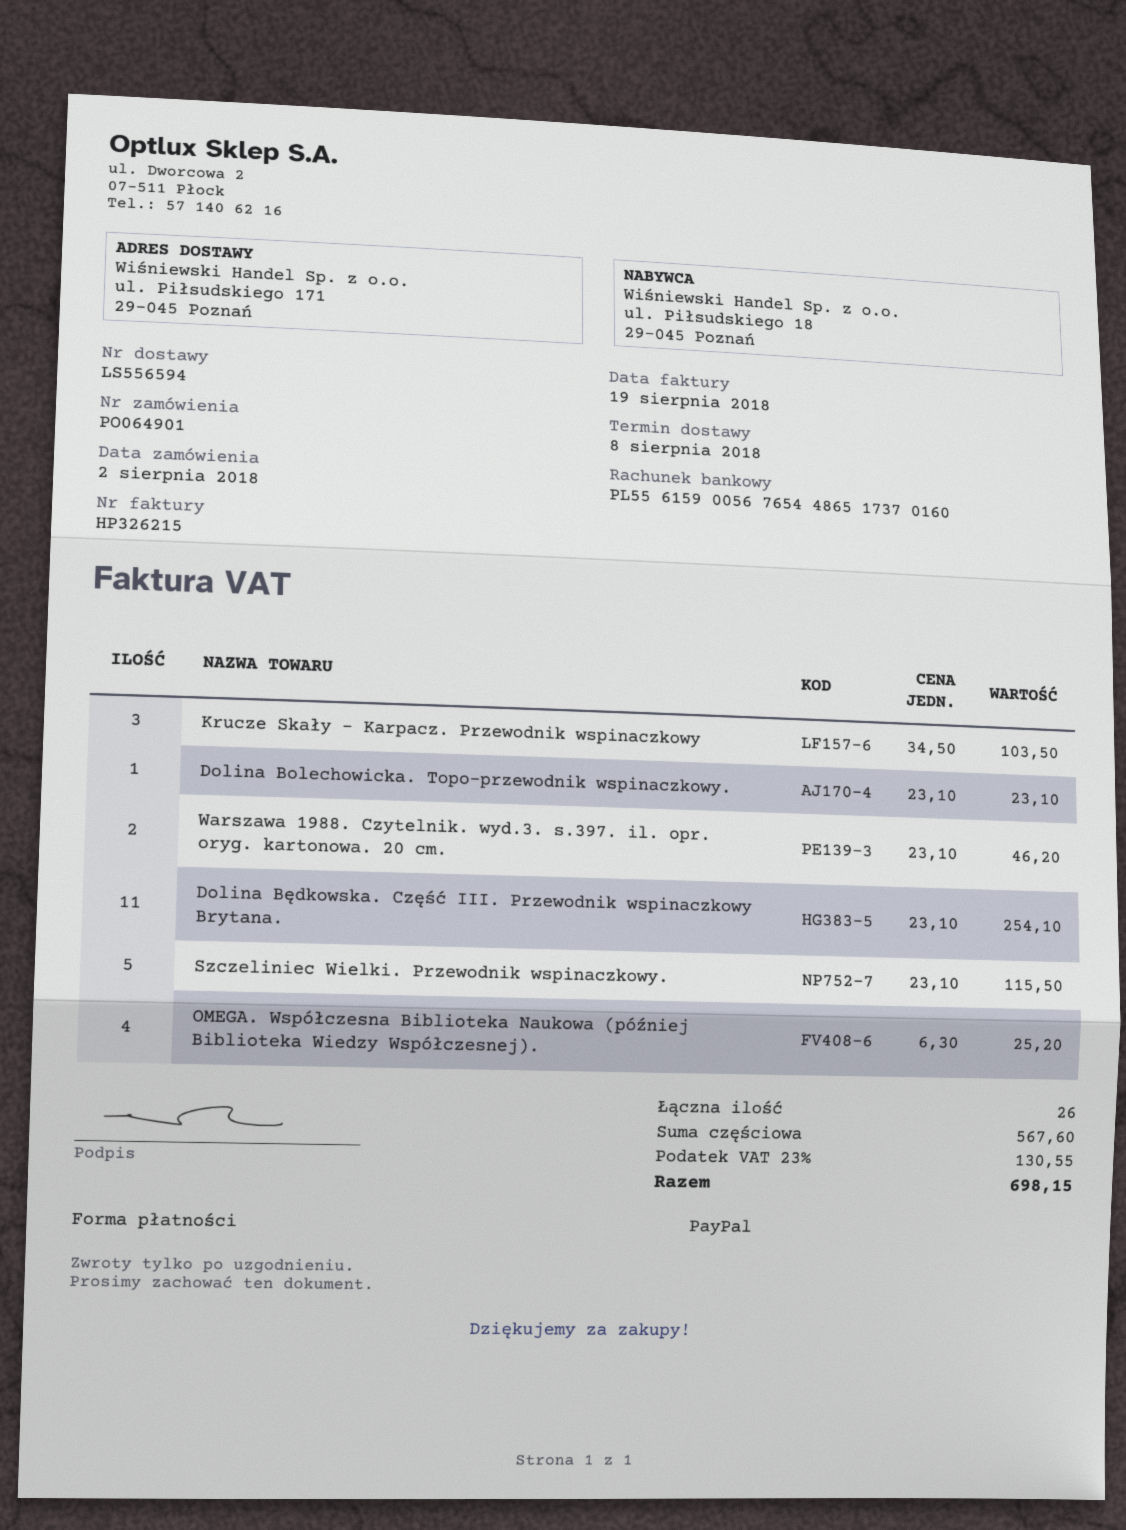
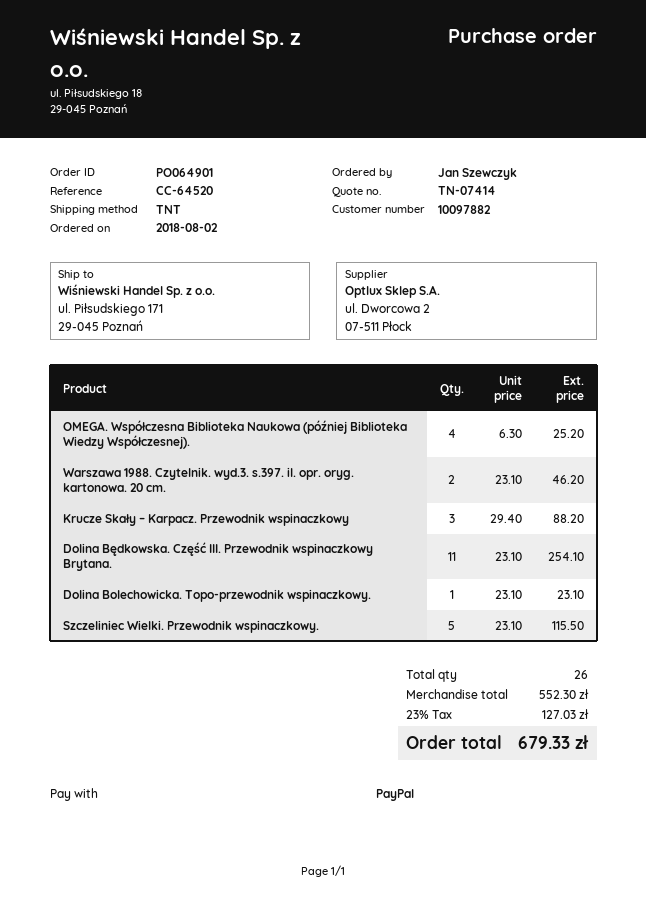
Krucze Skały – Karpacz. Przewodnik wspinaczkowy: 3 x 34.50 = 103.50 -> 3 x 29.40 = 88.20
subtotal: 567.60 -> 552.30
tax: 23% = 130.55 -> 23% = 127.03
total: 698.15 -> 679.33

